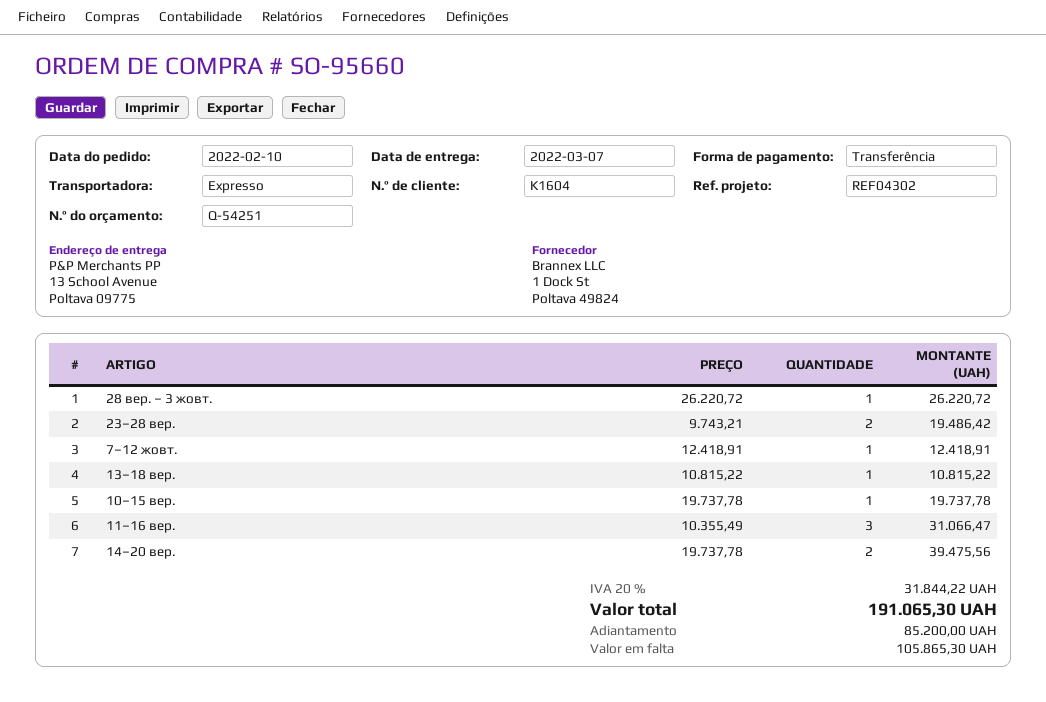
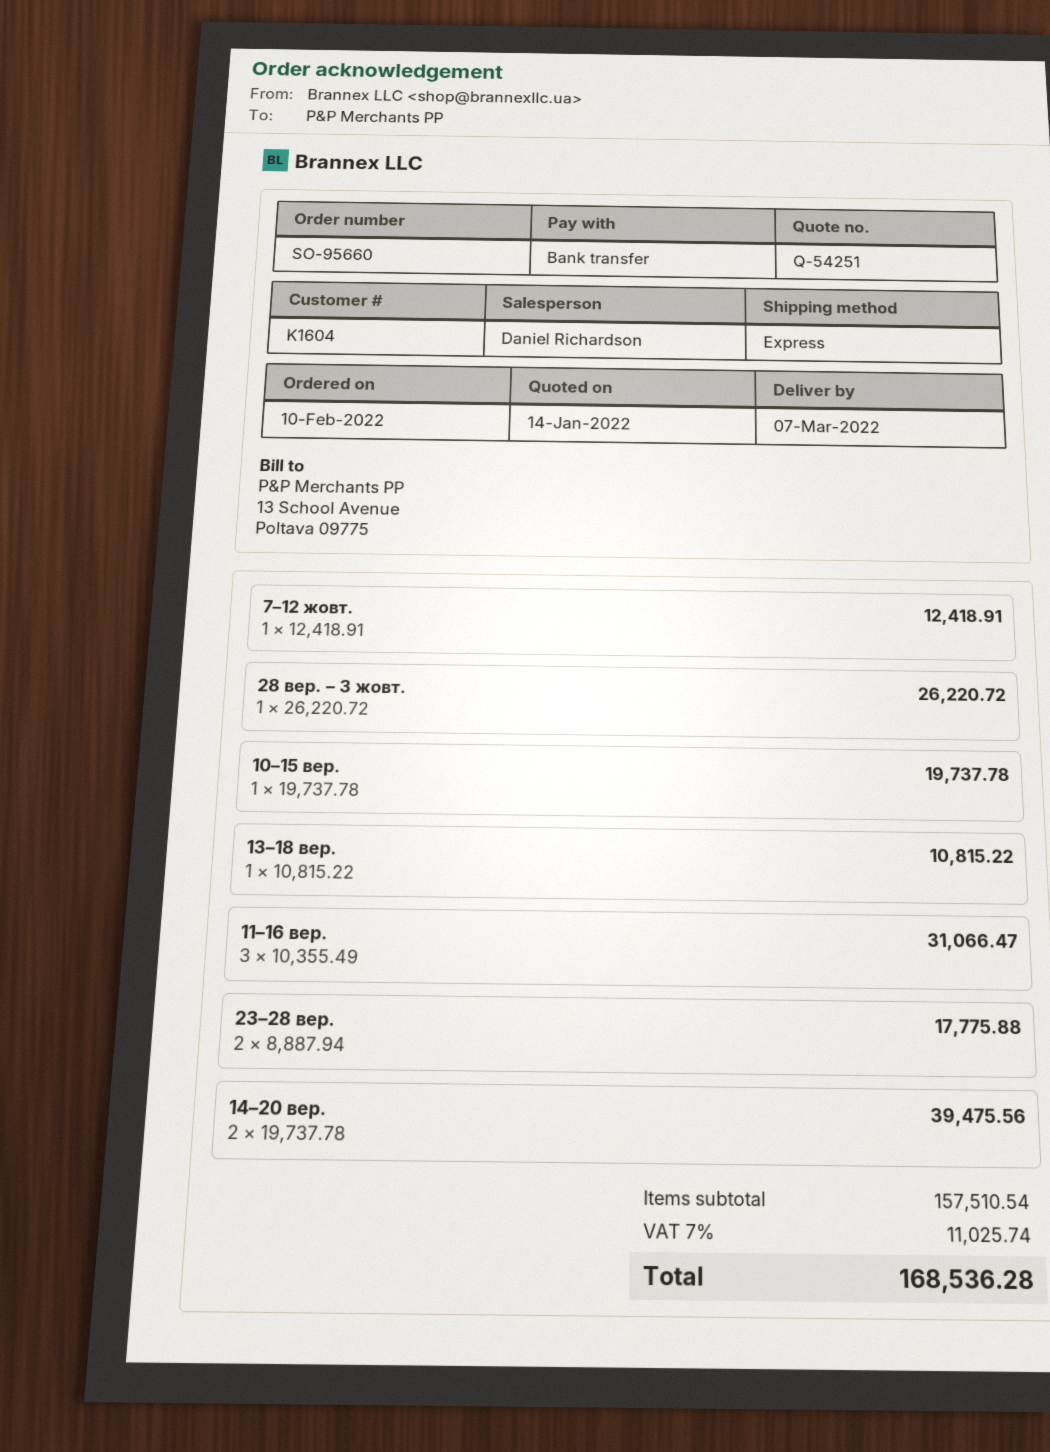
23–28 вер.: 2 x 9743.21 = 19486.42 -> 2 x 8887.94 = 17775.88
tax: 20% = 31844.22 -> 7% = 11025.74
total: 191065.30 -> 168536.28

